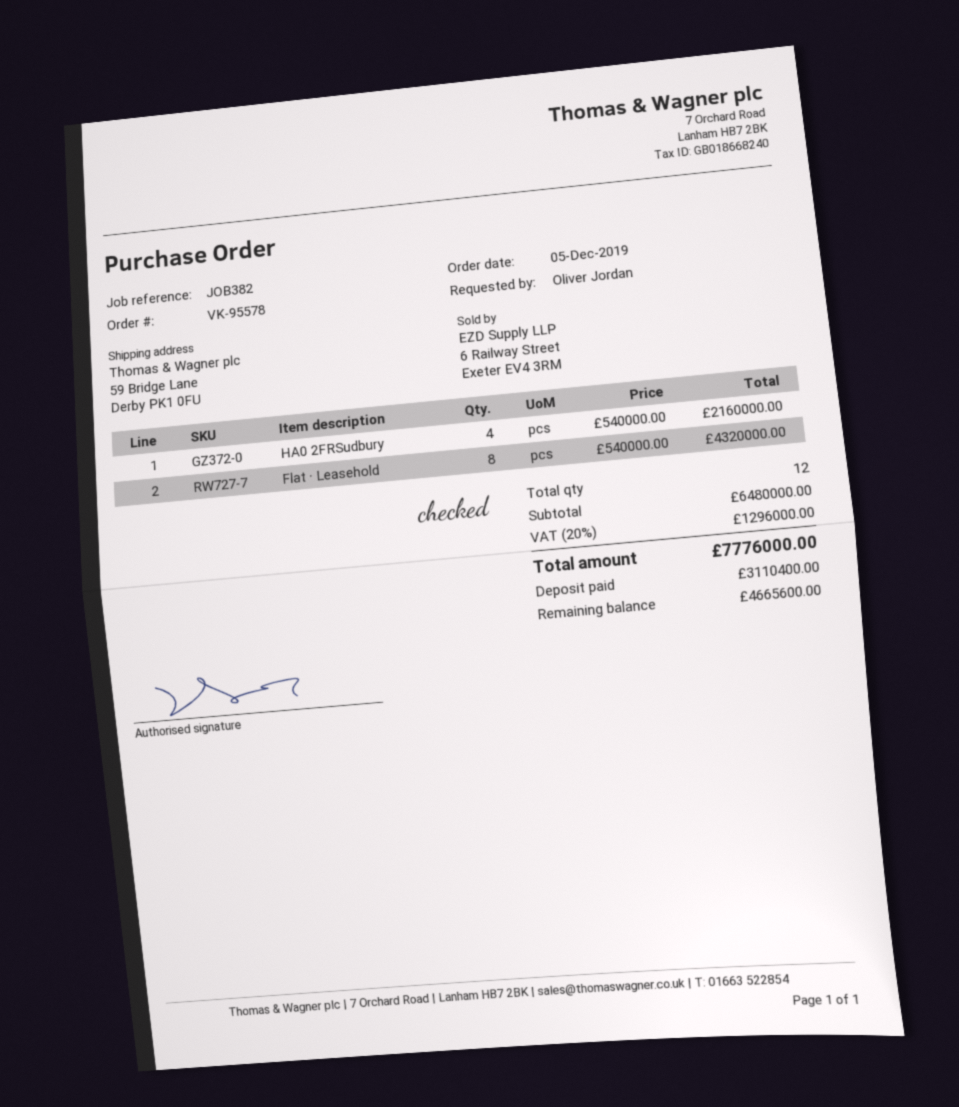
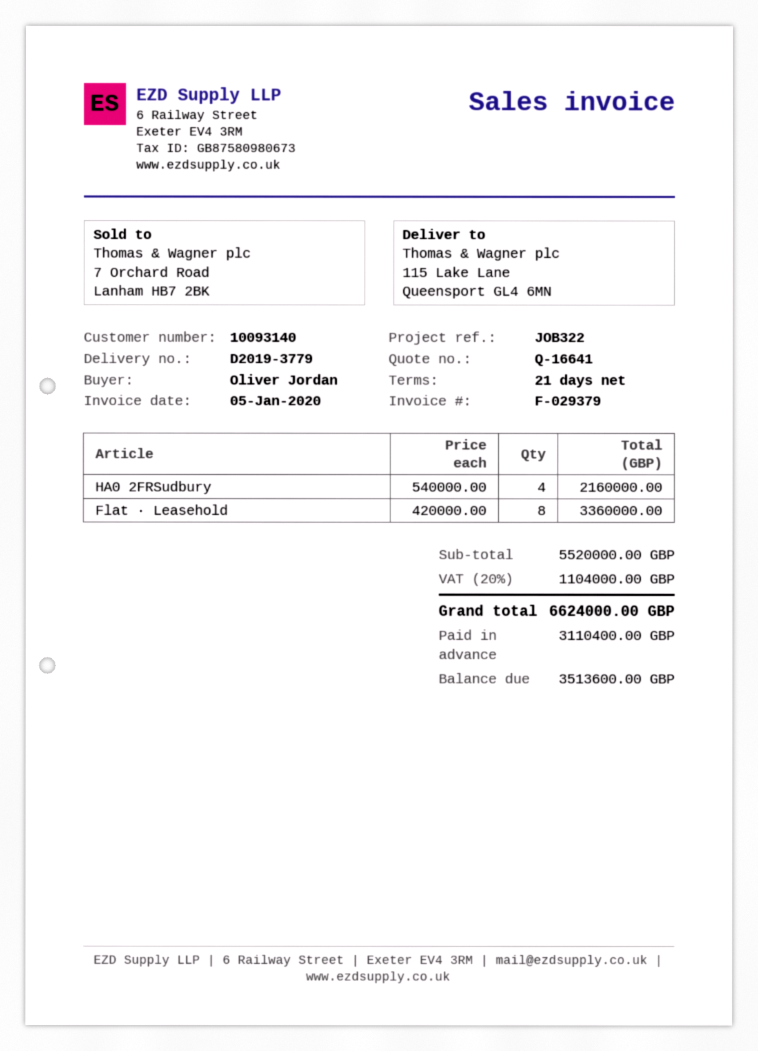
reference: JOB382 -> JOB322
ship to: 59 Bridge Lane, Derby PK1 0FU -> 115 Lake Lane, Queensport GL4 6MN
Flat · Leasehold: 8 x 540000.00 = 4320000.00 -> 8 x 420000.00 = 3360000.00
subtotal: 6480000.00 -> 5520000.00
tax: 20% = 1296000.00 -> 20% = 1104000.00
total: 7776000.00 -> 6624000.00
balance: 4665600.00 -> 3513600.00

